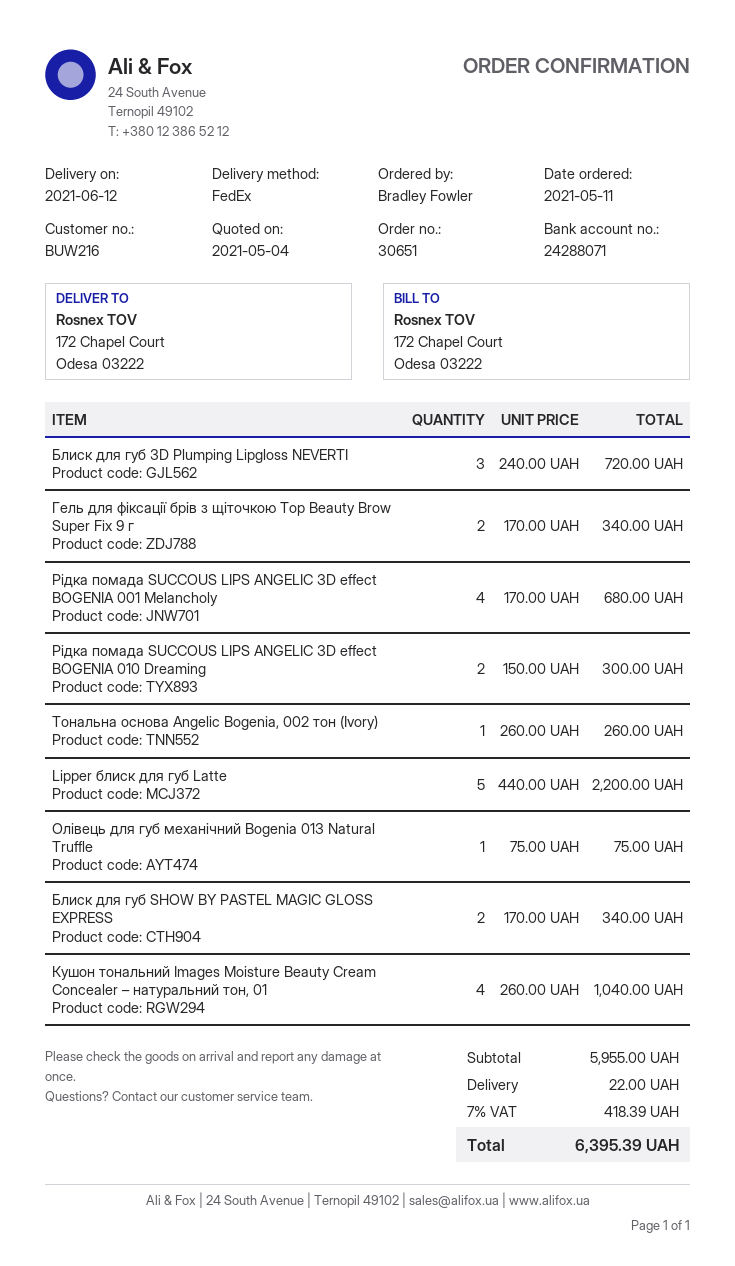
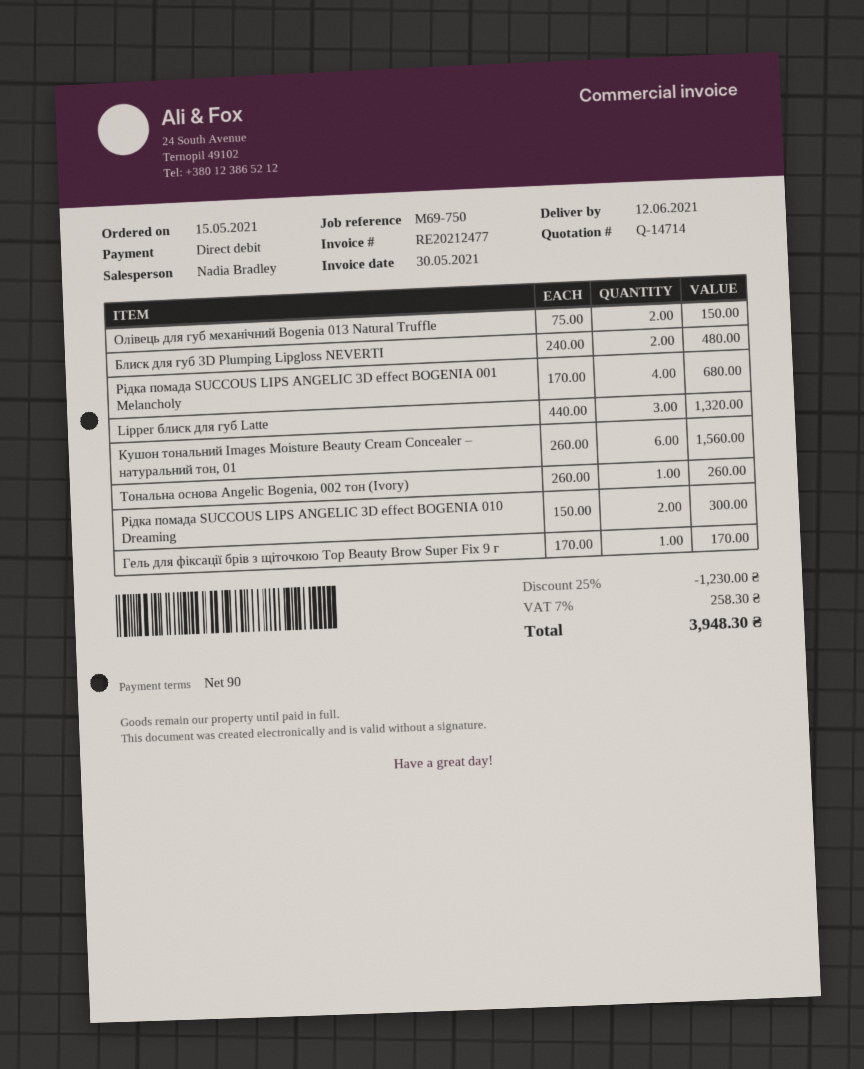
order date: 2021-05-11 -> 2021-05-15
Блиск для губ 3D Plumping Lipgloss NEVERTI: 3 x 240.00 = 720.00 -> 2 x 240.00 = 480.00
Гель для фіксації брів з щіточкою Top Beauty Brow Super Fix 9 г: 2 x 170.00 = 340.00 -> 1 x 170.00 = 170.00
Lipper блиск для губ Latte: 5 x 440.00 = 2200.00 -> 3 x 440.00 = 1320.00
Олівець для губ механічний Bogenia 013 Natural Truffle: 1 x 75.00 = 75.00 -> 2 x 75.00 = 150.00
Блиск для губ SHOW BY PASTEL MAGIC GLOSS EXPRESS: 2 x 170.00 = 340.00 -> none
Кушон тональний Images Moisture Beauty Cream Concealer – натуральний тон, 01: 4 x 260.00 = 1040.00 -> 6 x 260.00 = 1560.00
discount: none -> 25% = 1230.00
shipping: 22.00 -> none
tax: 7% = 418.39 -> 7% = 258.30
total: 6395.39 -> 3948.30

